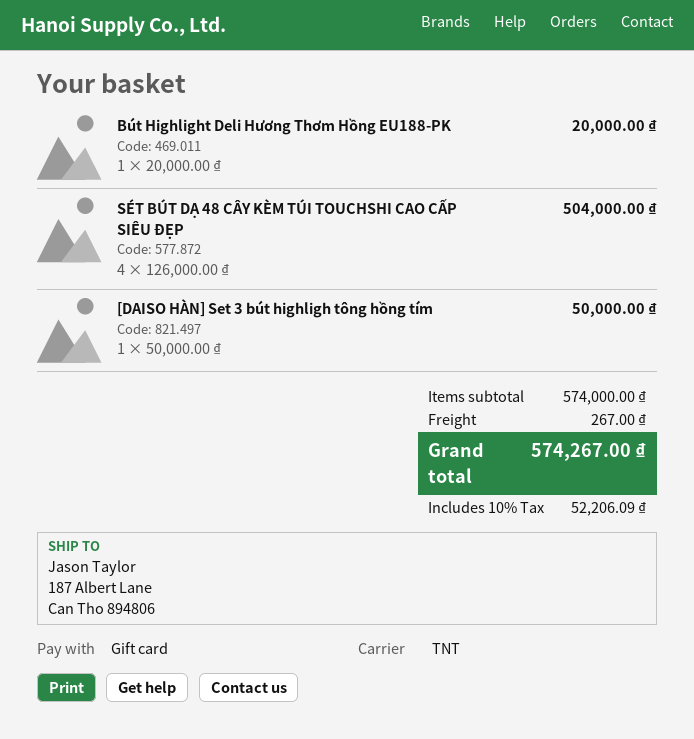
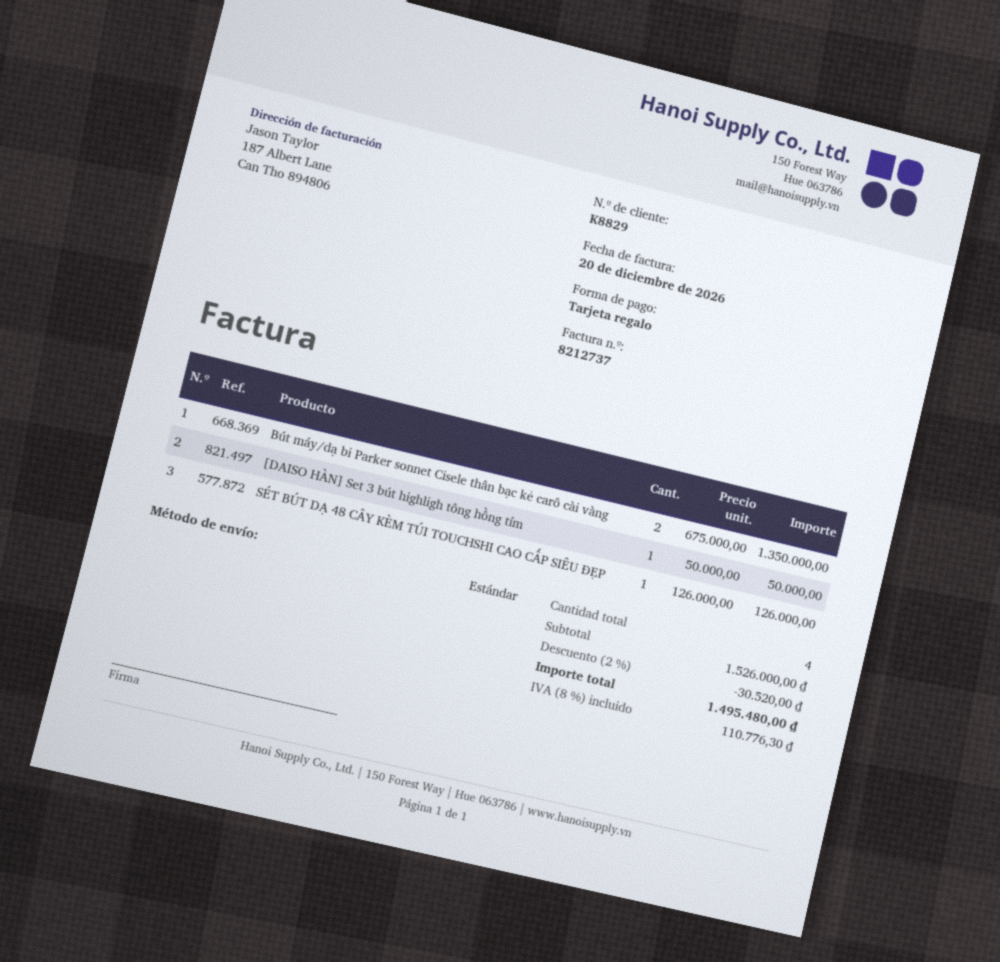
shipping method: TNT -> standard
Bút Highlight Deli Hương Thơm Hồng EU188-PK: 1 x 20000.00 = 20000.00 -> none
SÉT BÚT DẠ 48 CÂY KÈM TÚI TOUCHSHI CAO CẤP SIÊU ĐẸP: 4 x 126000.00 = 504000.00 -> 1 x 126000.00 = 126000.00
Bút máy/dạ bi Parker sonnet Cisele thân bạc kẻ carô cài vàng: none -> 2 x 675000.00 = 1350000.00
subtotal: 574000.00 -> 1526000.00
discount: none -> 2% = 30520.00
shipping: 267.00 -> none
tax: 10% = 52206.09 -> 8% = 110776.30
total: 574267.00 -> 1495480.00

